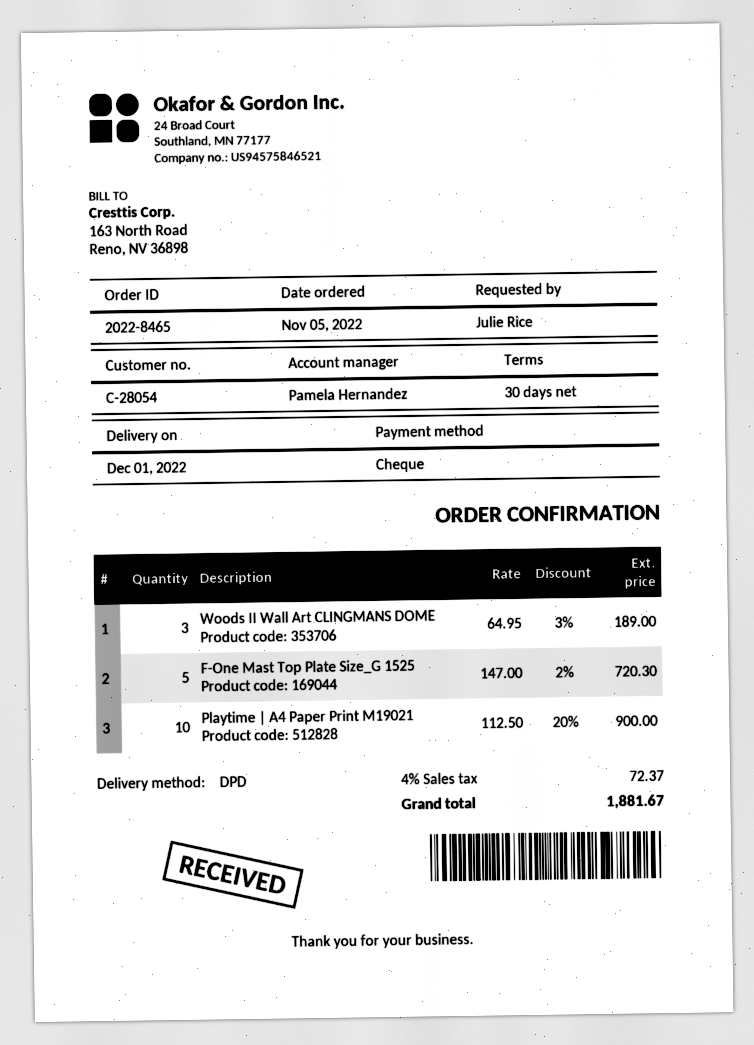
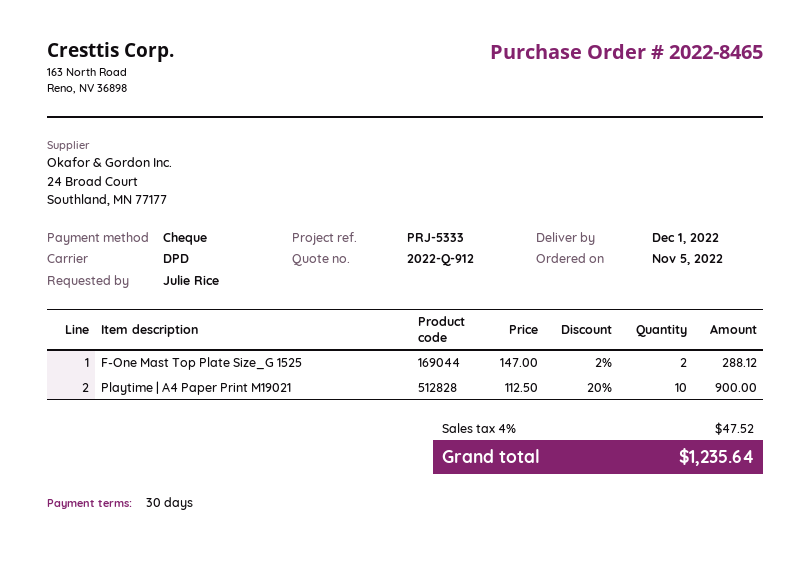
Woods II Wall Art CLINGMANS DOME: 3 x 64.95 - 3% = 189.00 -> none
F-One Mast Top Plate Size_G 1525: 5 x 147.00 - 2% = 720.30 -> 2 x 147.00 - 2% = 288.12
tax: 4% = 72.37 -> 4% = 47.52
total: 1881.67 -> 1235.64

